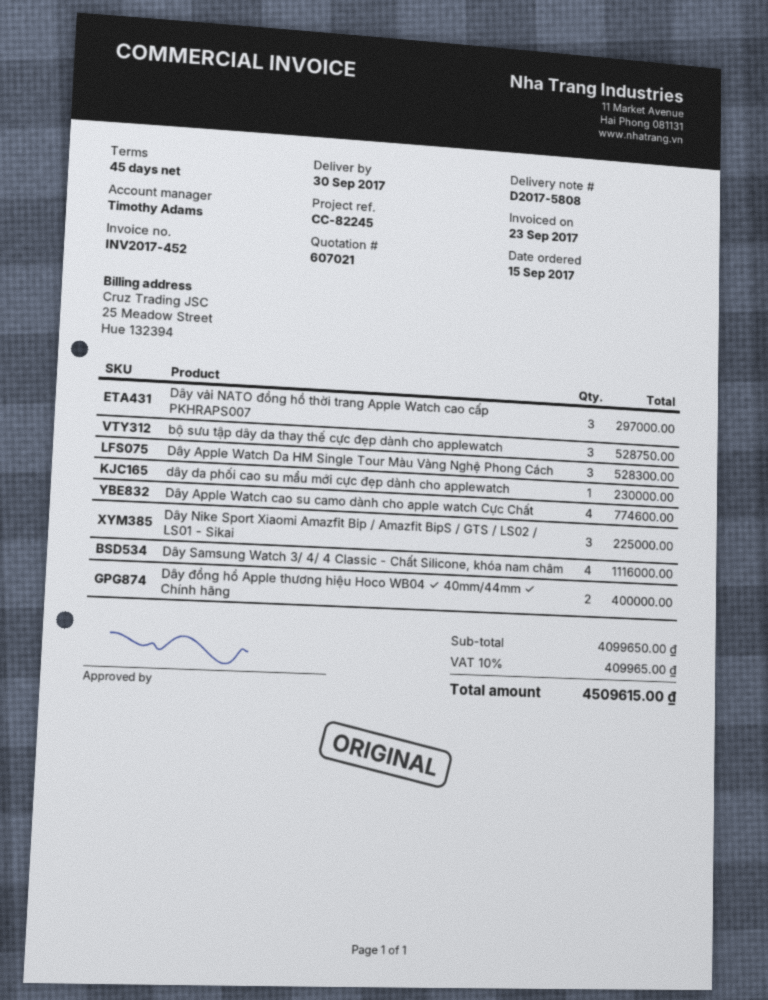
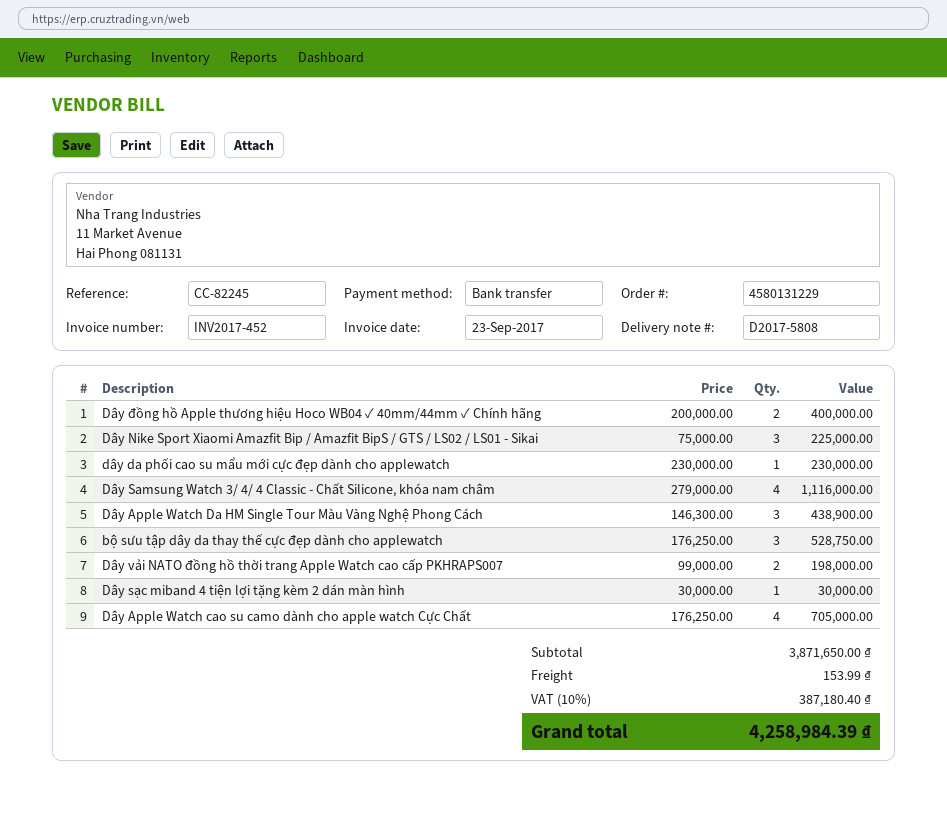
Dây vải NATO đồng hồ thời trang Apple Watch cao cấp PKHRAPS007: 3 for 297000.00 -> 2 for 198000.00
Dây Apple Watch Da HM Single Tour Màu Vàng Nghệ Phong Cách: 3 for 528300.00 -> 3 for 438900.00
Dây Apple Watch cao su camo dành cho apple watch Cực Chất: 4 for 774600.00 -> 4 for 705000.00
Dây sạc miband 4 tiện lợi tặng kèm 2 dán màn hình: none -> 1 for 30000.00
subtotal: 4099650.00 -> 3871650.00
shipping: none -> 153.99
tax: 10% = 409965.00 -> 10% = 387180.40
total: 4509615.00 -> 4258984.39

